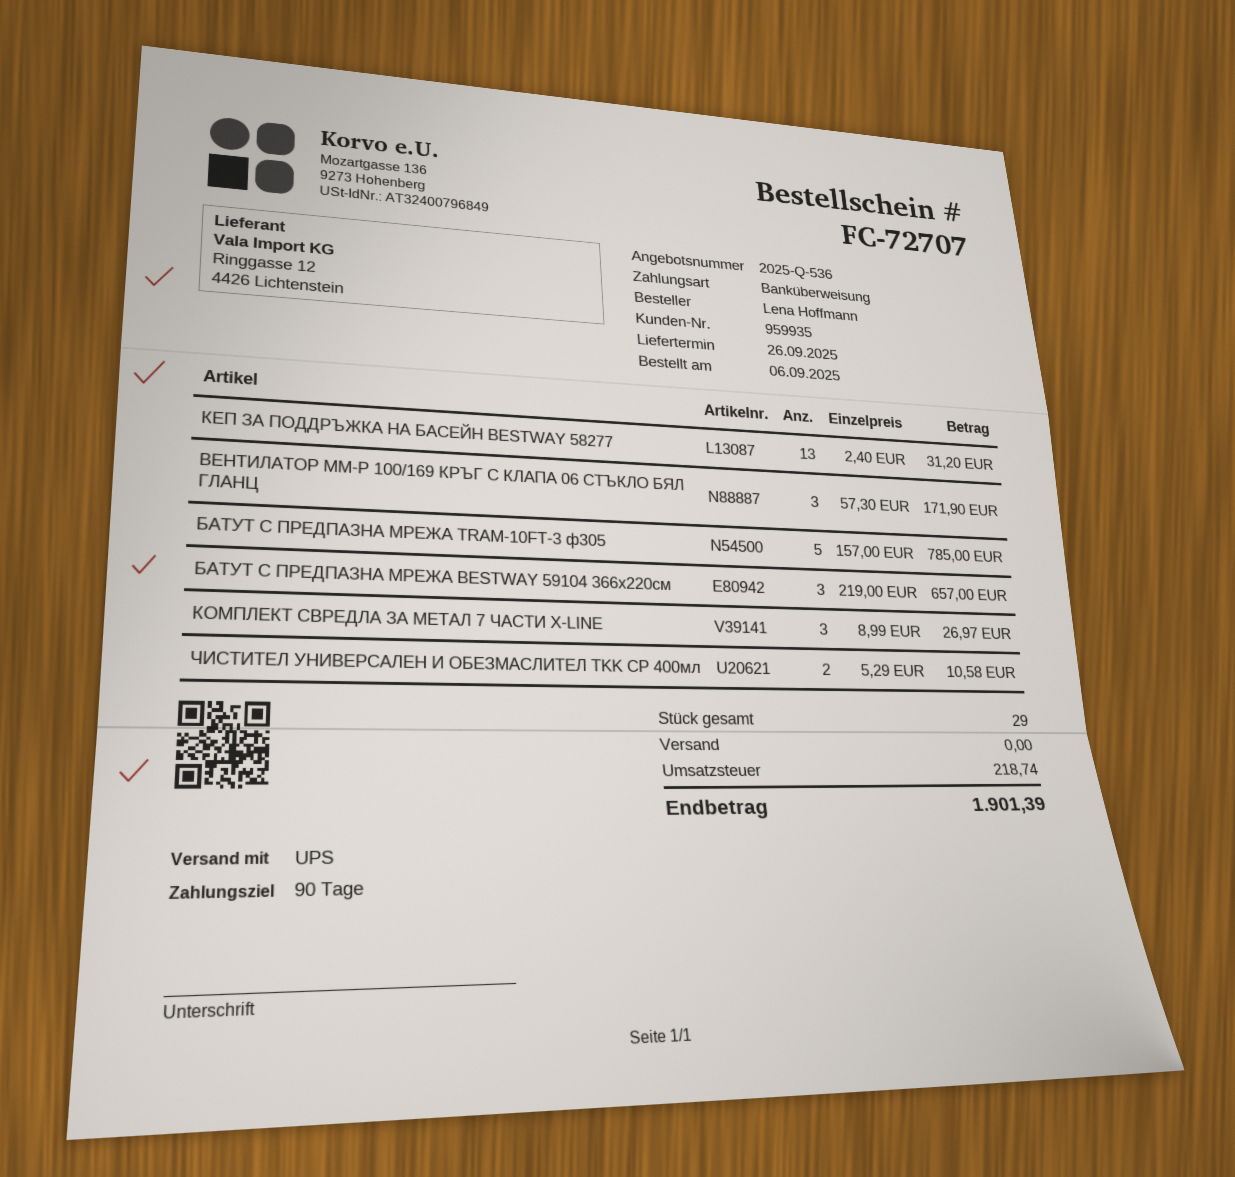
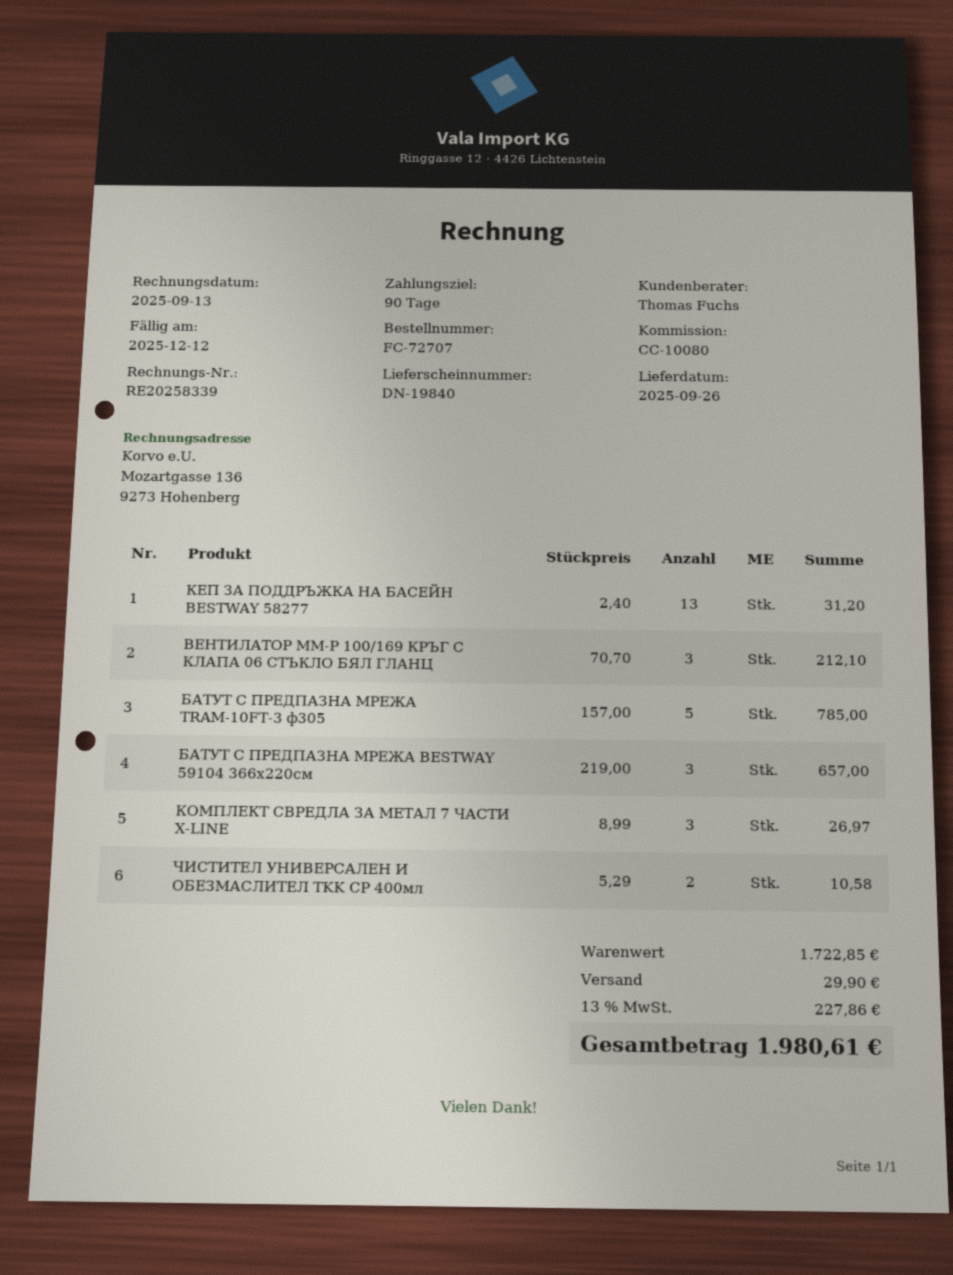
ВЕНТИЛАТОР ММ-Р 100/169 КРЪГ С КЛАПА 06 СТЪКЛО БЯЛ ГЛАНЦ: 3 x 57.30 = 171.90 -> 3 x 70.70 = 212.10
shipping: 0.00 -> 29.90
tax: 218.74 -> 227.86
total: 1901.39 -> 1980.61

